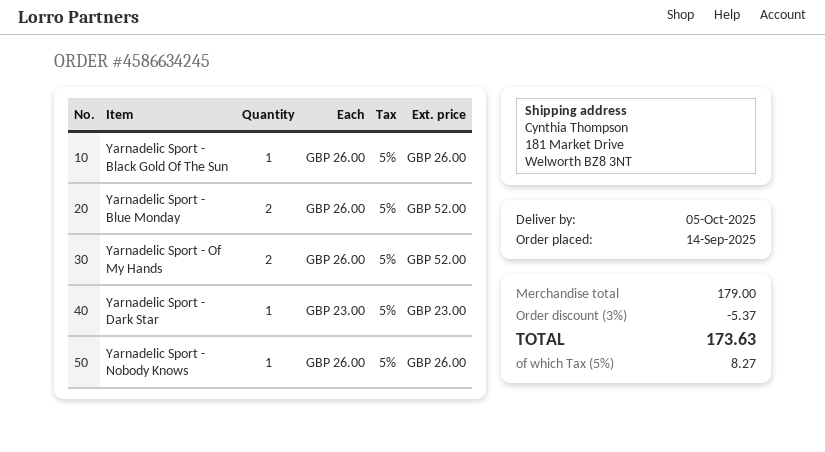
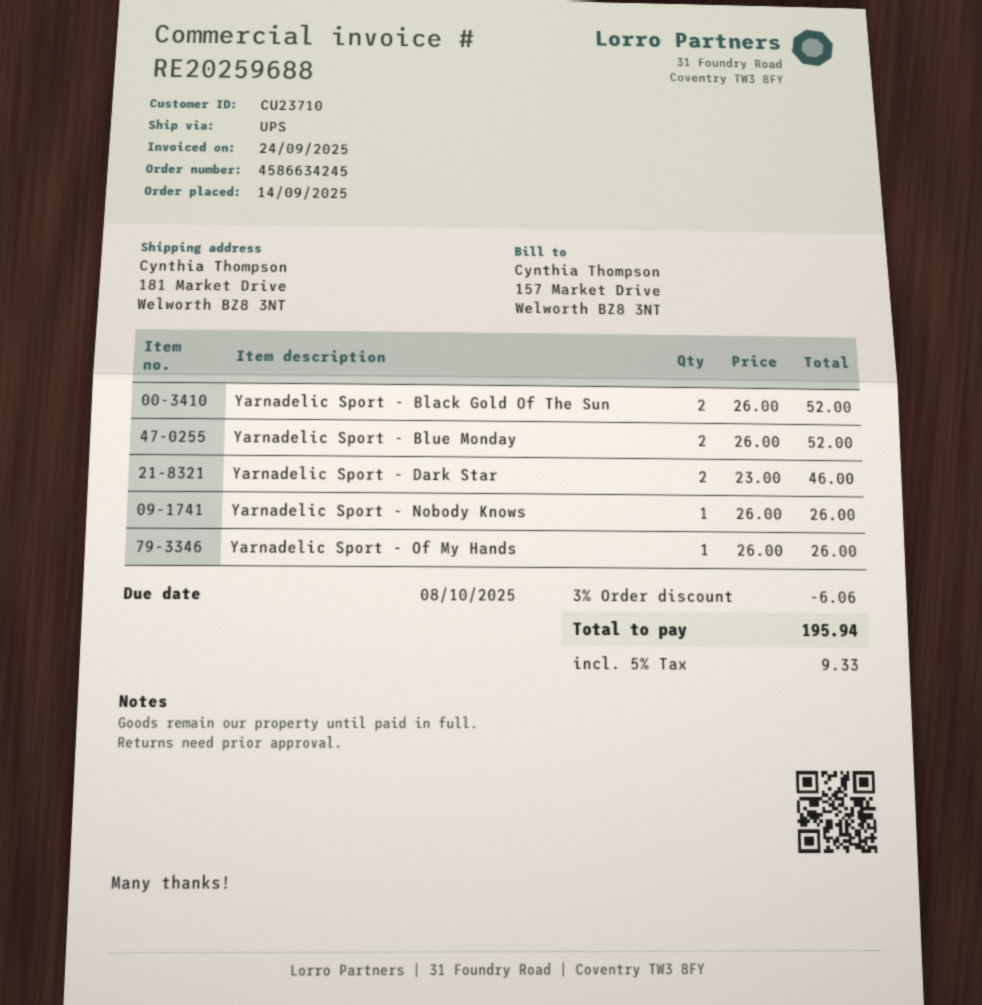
Yarnadelic Sport - Black Gold Of The Sun: 1 x 26.00 = 26.00 -> 2 x 26.00 = 52.00
Yarnadelic Sport - Of My Hands: 2 x 26.00 = 52.00 -> 1 x 26.00 = 26.00
Yarnadelic Sport - Dark Star: 1 x 23.00 = 23.00 -> 2 x 23.00 = 46.00
discount: 3% = 5.37 -> 3% = 6.06
tax: 5% = 8.27 -> 5% = 9.33
total: 173.63 -> 195.94

